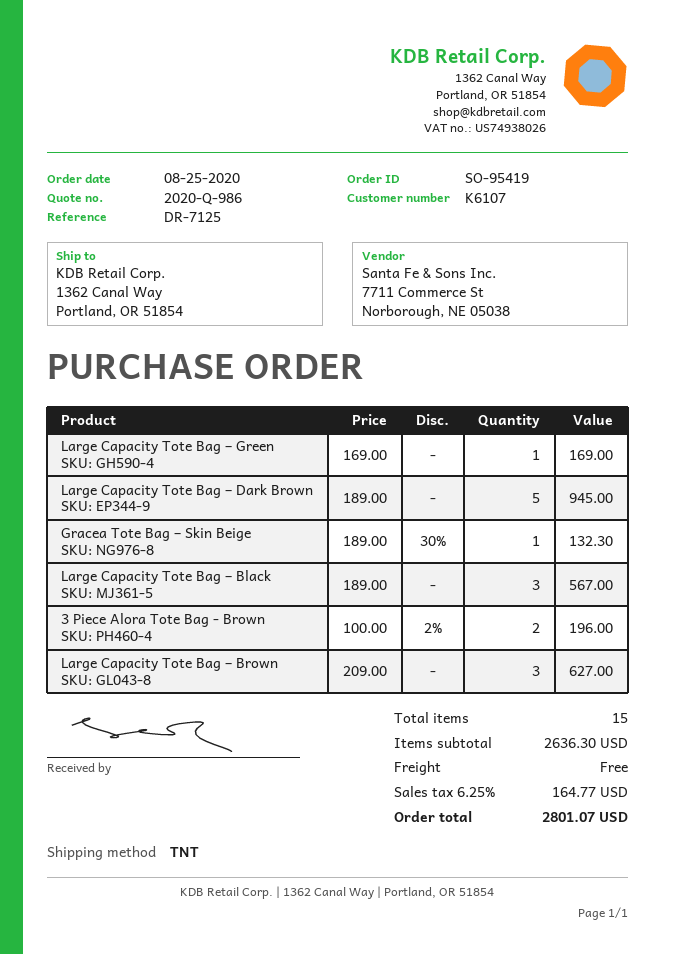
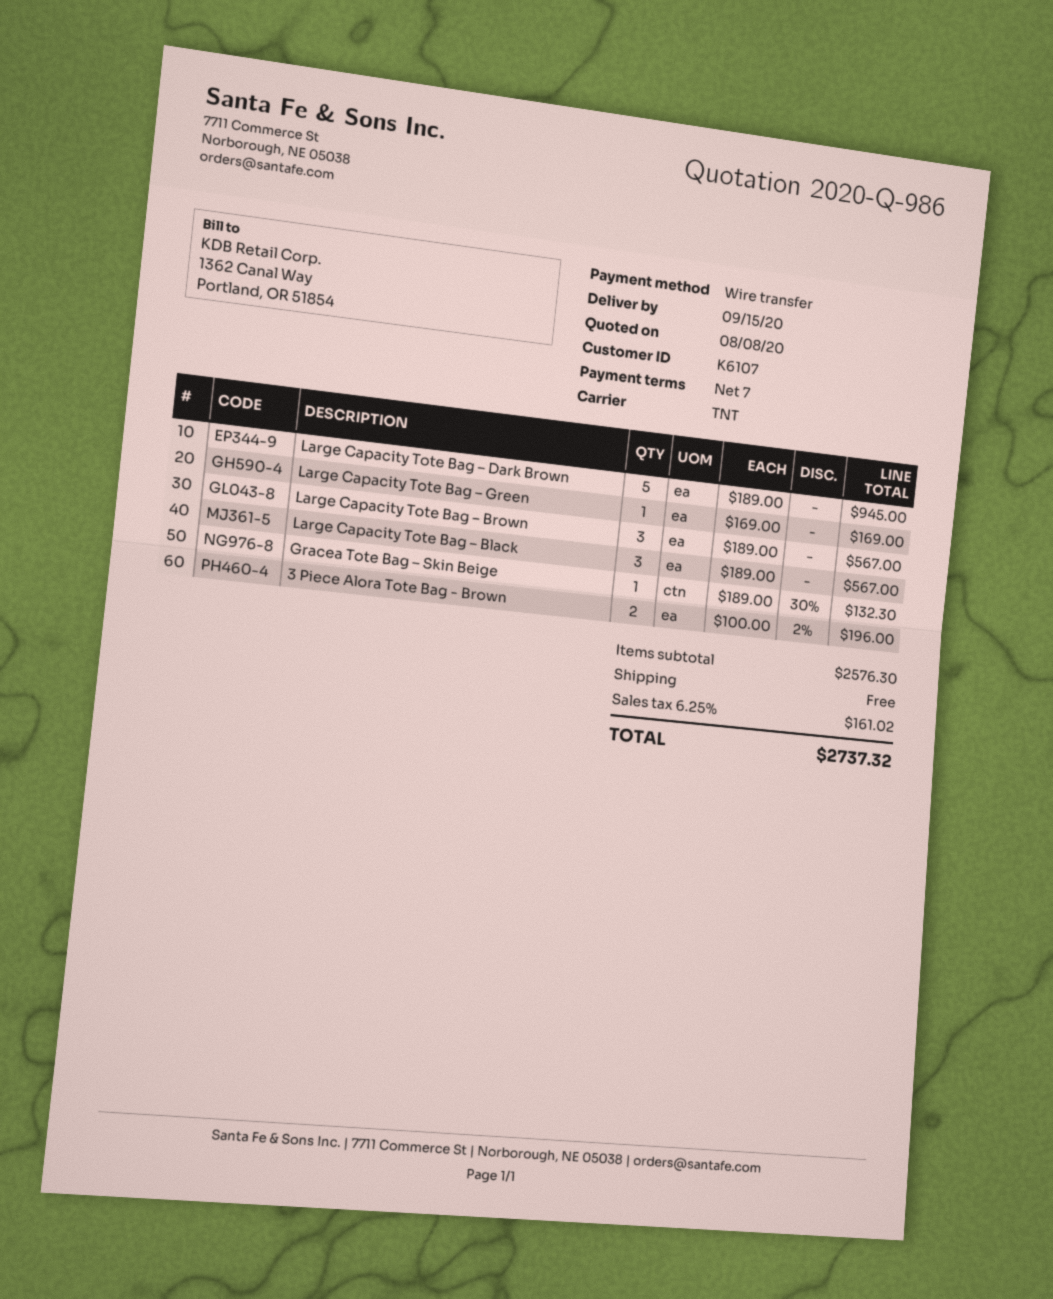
Large Capacity Tote Bag – Brown: 3 x 209.00 = 627.00 -> 3 x 189.00 = 567.00
subtotal: 2636.30 -> 2576.30
tax: 6.25% = 164.77 -> 6.25% = 161.02
total: 2801.07 -> 2737.32

